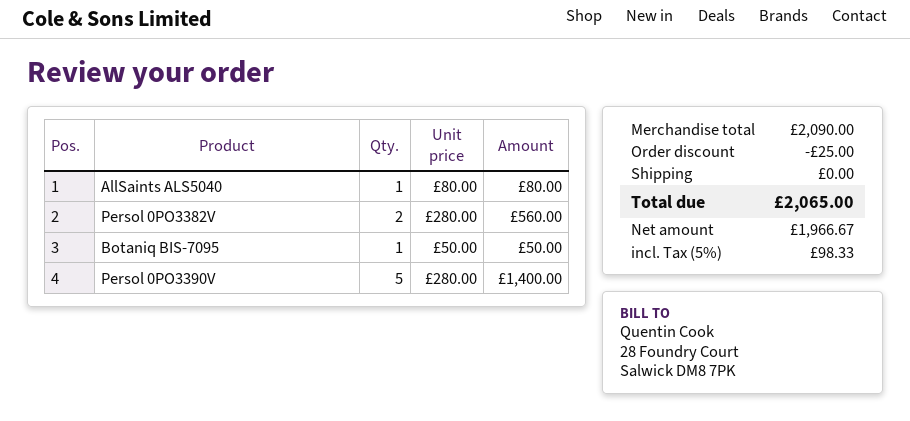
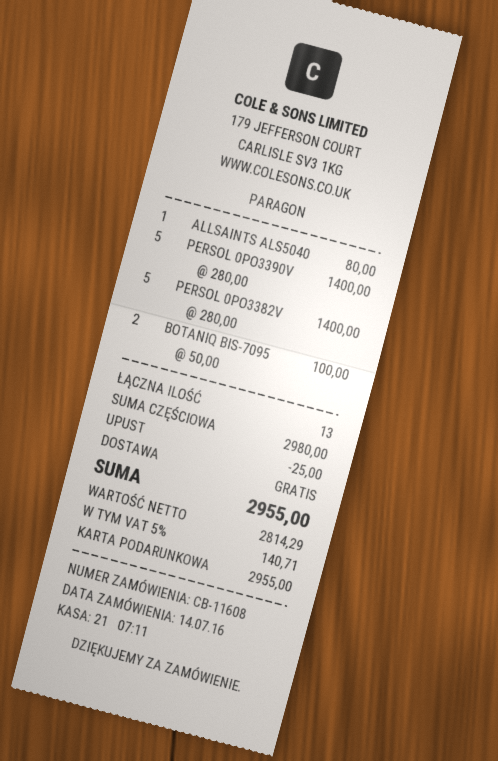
Persol 0PO3382V: 2 x 280.00 = 560.00 -> 5 x 280.00 = 1400.00
Botaniq BIS-7095: 1 x 50.00 = 50.00 -> 2 x 50.00 = 100.00
subtotal: 2090.00 -> 2980.00
net: 1966.67 -> 2814.29
tax: 5% = 98.33 -> 5% = 140.71
total: 2065.00 -> 2955.00

